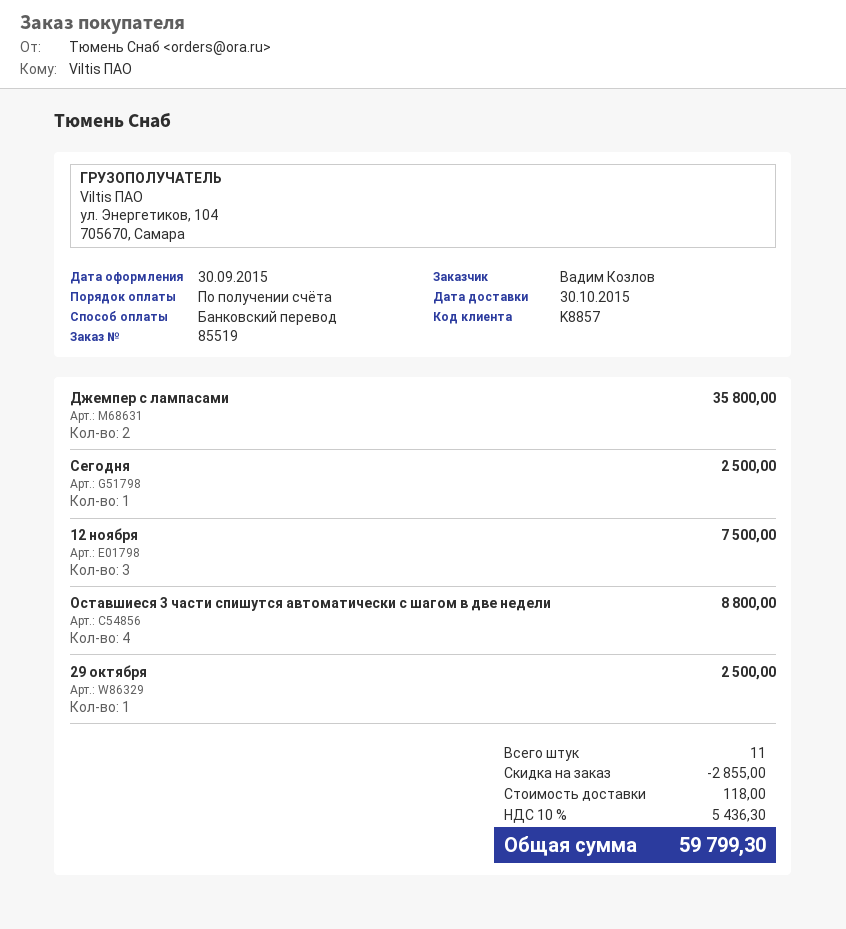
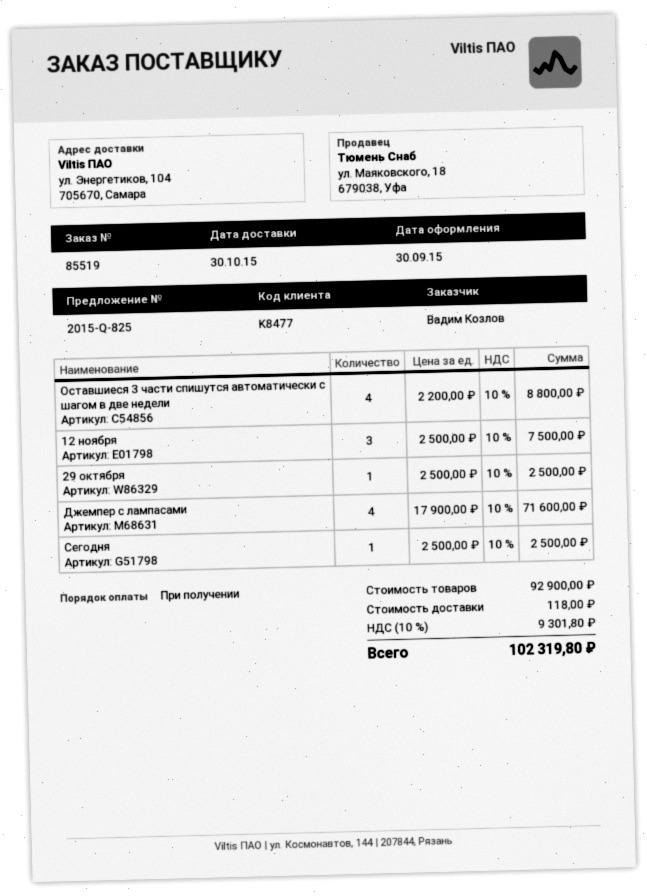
customer number: K8857 -> K8477
Джемпер с лампасами: 2 for 35800.00 -> 4 for 71600.00
discount: 2855.00 -> none
tax: 10% = 5436.30 -> 10% = 9301.80
total: 59799.30 -> 102319.80

